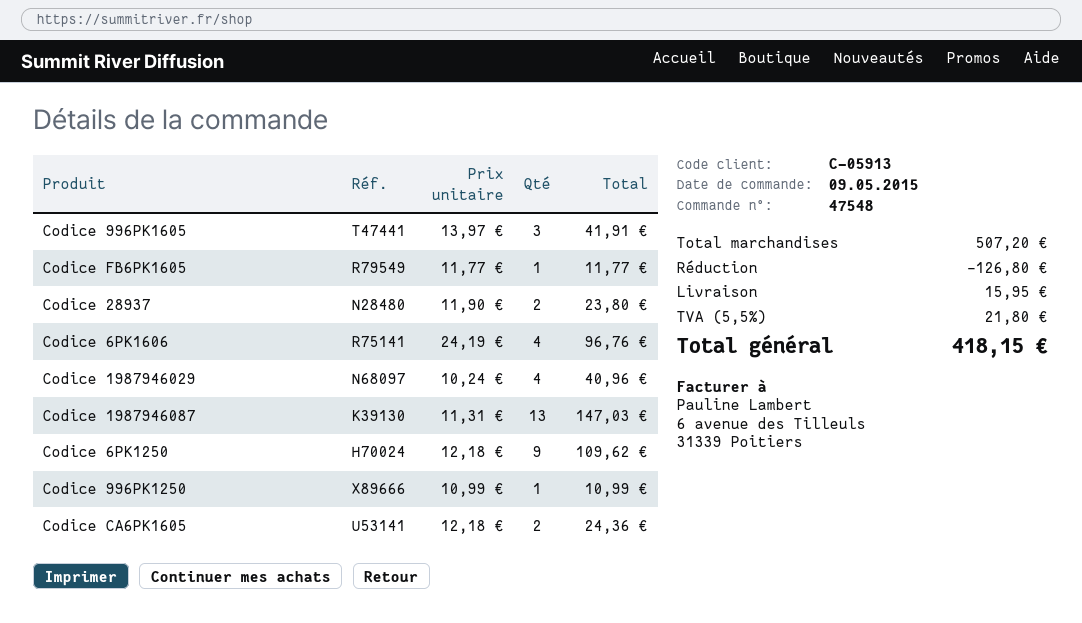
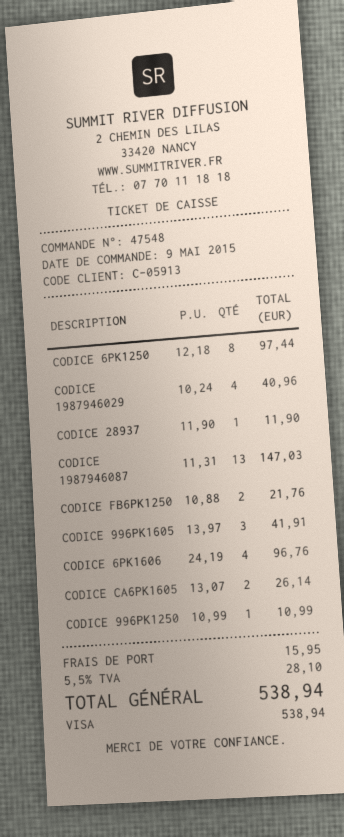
Codice FB6PK1605: 1 x 11.77 = 11.77 -> none
Codice 28937: 2 x 11.90 = 23.80 -> 1 x 11.90 = 11.90
Codice 6PK1250: 9 x 12.18 = 109.62 -> 8 x 12.18 = 97.44
Codice CA6PK1605: 2 x 12.18 = 24.36 -> 2 x 13.07 = 26.14
CODICE FB6PK1250: none -> 2 x 10.88 = 21.76
discount: 126.80 -> none
tax: 5.5% = 21.80 -> 5.5% = 28.10
total: 418.15 -> 538.94

